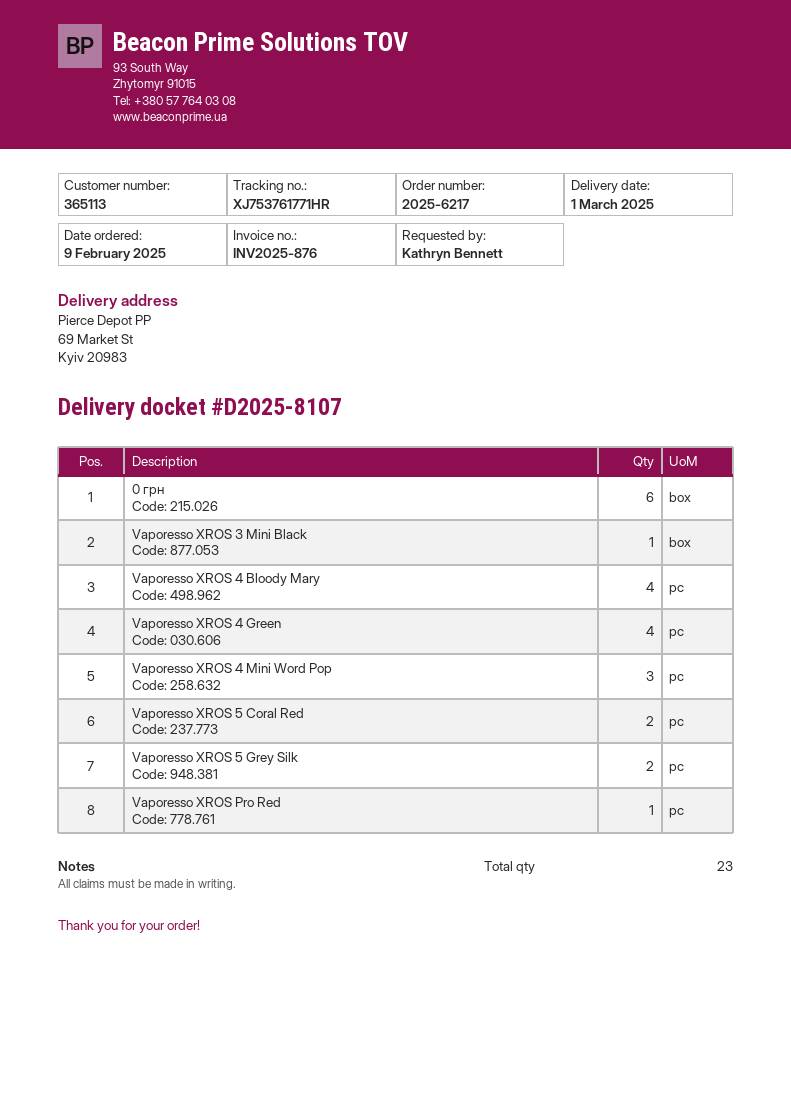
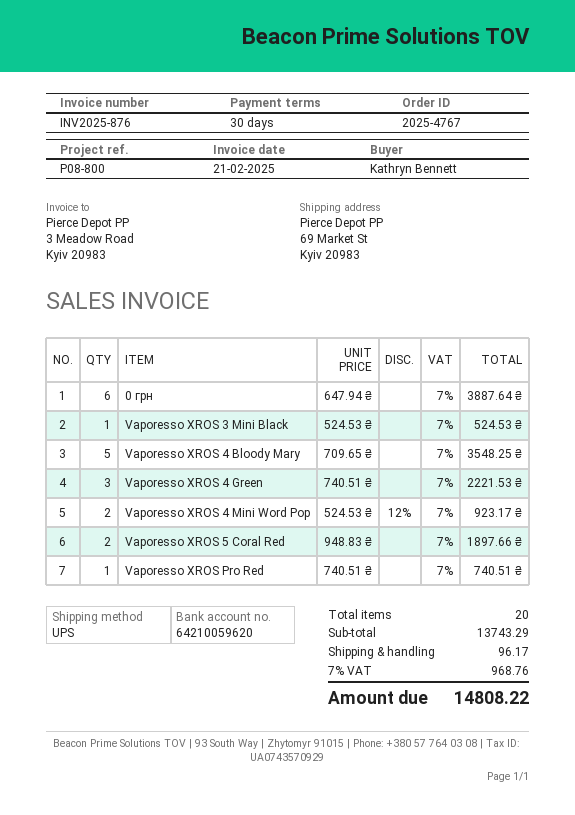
order number: 2025-6217 -> 2025-4767
Vaporesso XROS 4 Bloody Mary: 4 -> 5
Vaporesso XROS 4 Green: 4 -> 3
Vaporesso XROS 4 Mini Word Pop: 3 -> 2
Vaporesso XROS 5 Grey Silk: 2 -> none
total quantity: 23 -> 20

